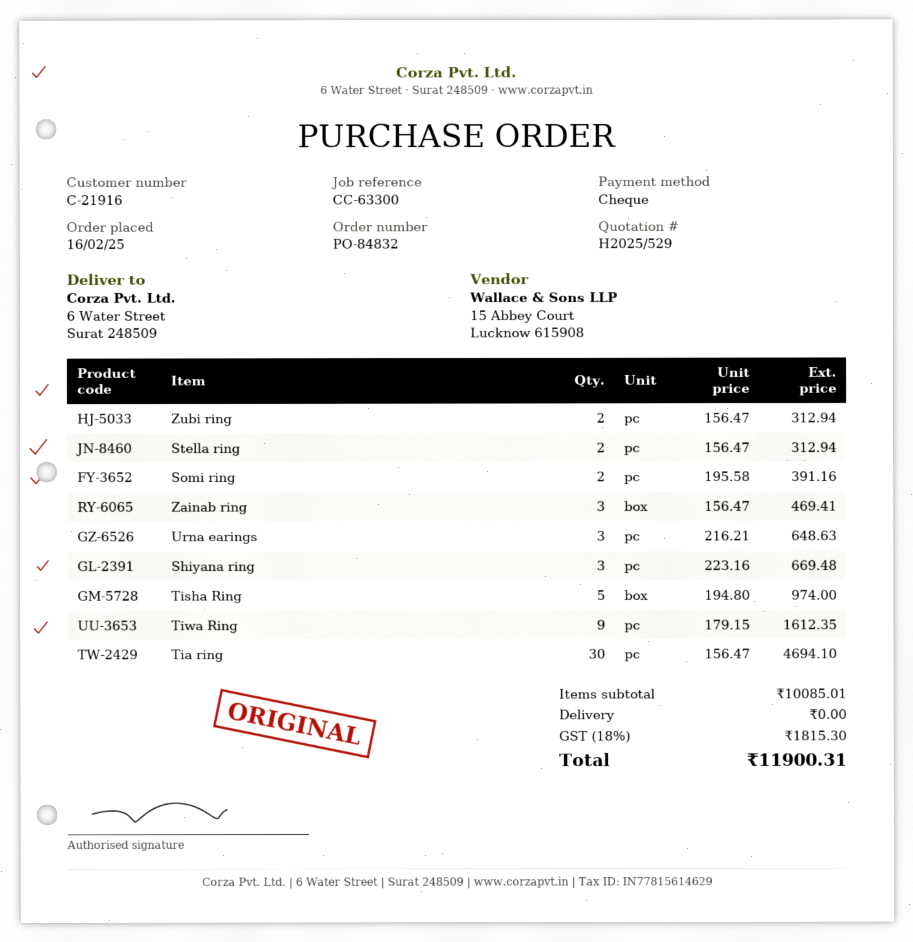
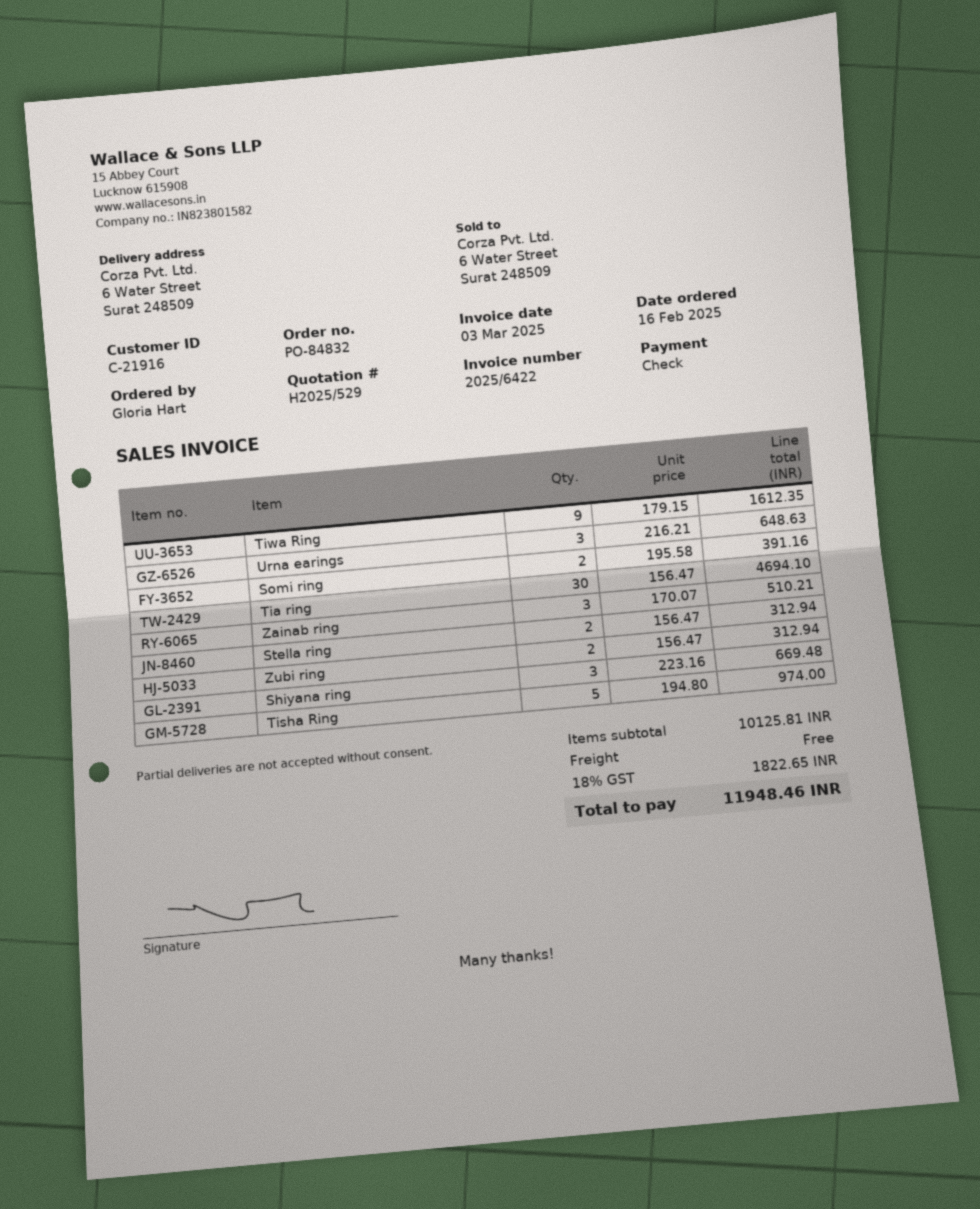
Zainab ring: 3 x 156.47 = 469.41 -> 3 x 170.07 = 510.21
subtotal: 10085.01 -> 10125.81
tax: 18% = 1815.30 -> 18% = 1822.65
total: 11900.31 -> 11948.46

